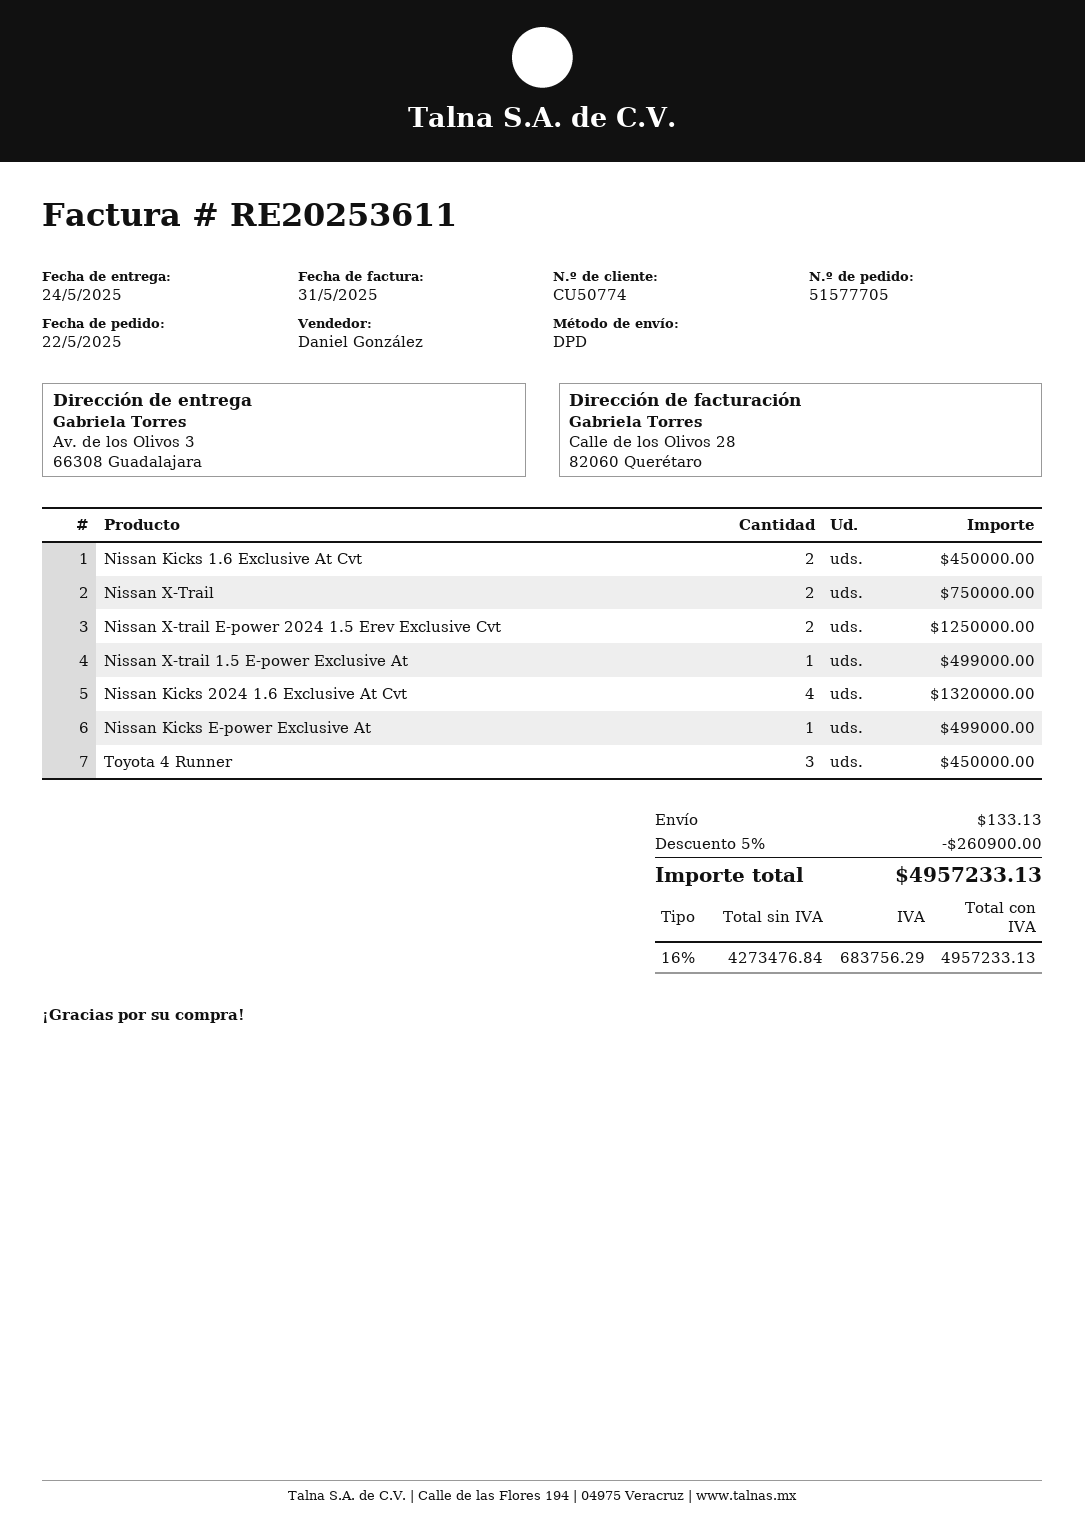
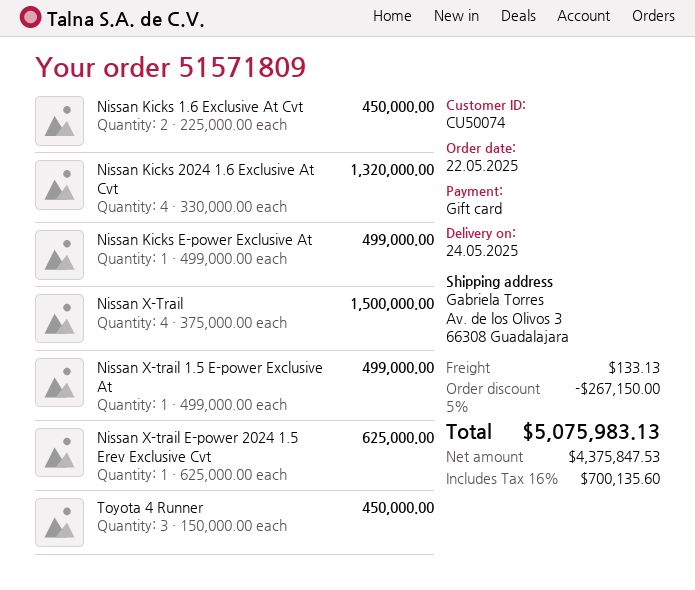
order number: 51577705 -> 51571809
customer number: CU50774 -> CU50074
Nissan X-Trail: 2 for 750000.00 -> 4 for 1500000.00
Nissan X-trail E-power 2024 1.5 Erev Exclusive Cvt: 2 for 1250000.00 -> 1 for 625000.00
discount: 5% = 260900.00 -> 5% = 267150.00
net: 4273476.84 -> 4375847.53
tax: 16% = 683756.29 -> 16% = 700135.60
total: 4957233.13 -> 5075983.13

